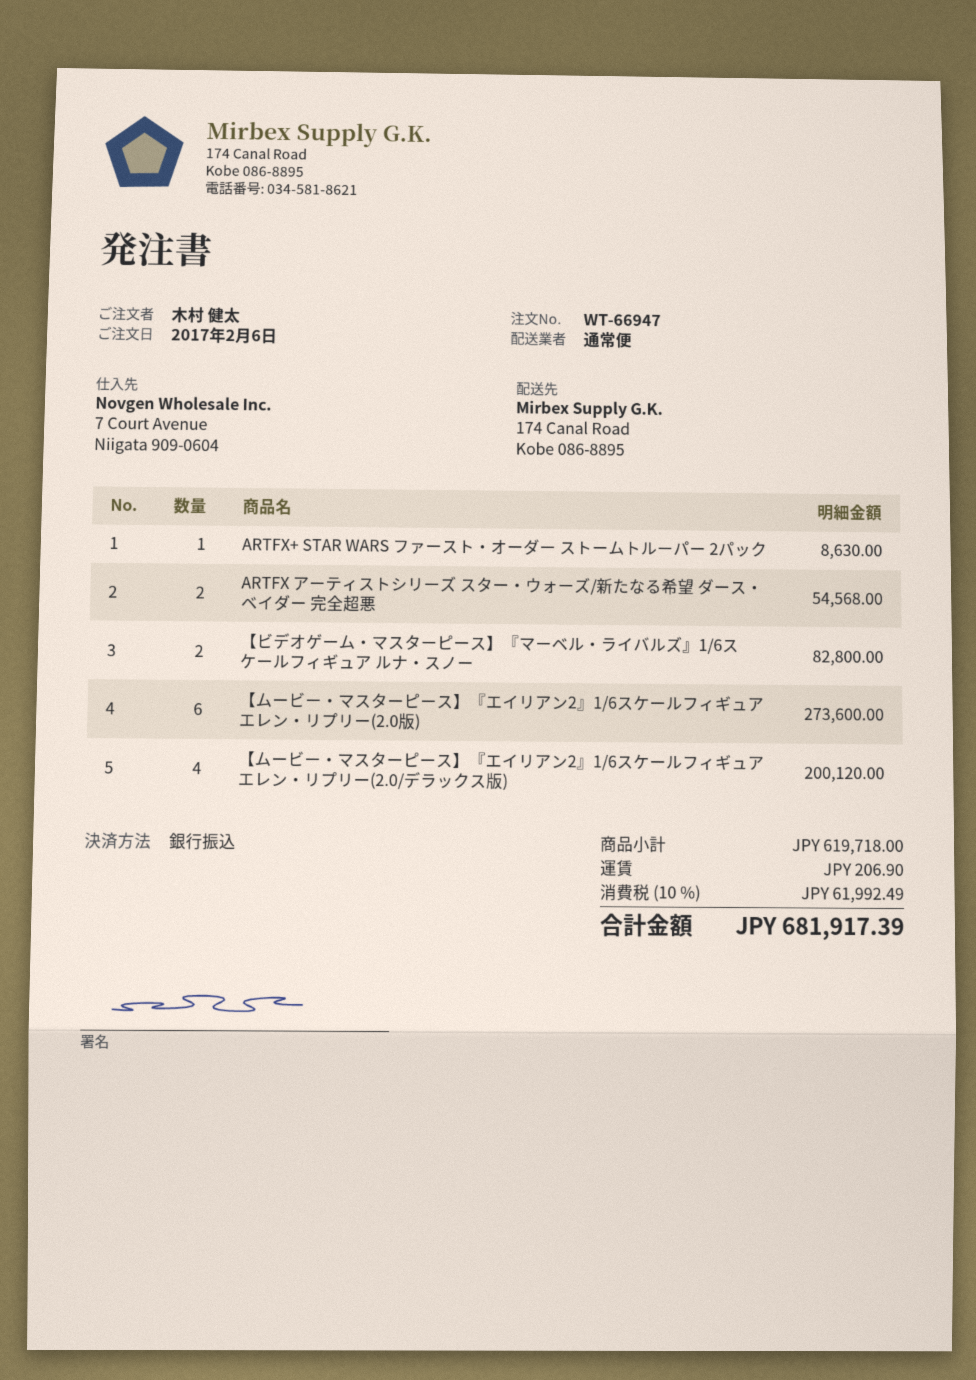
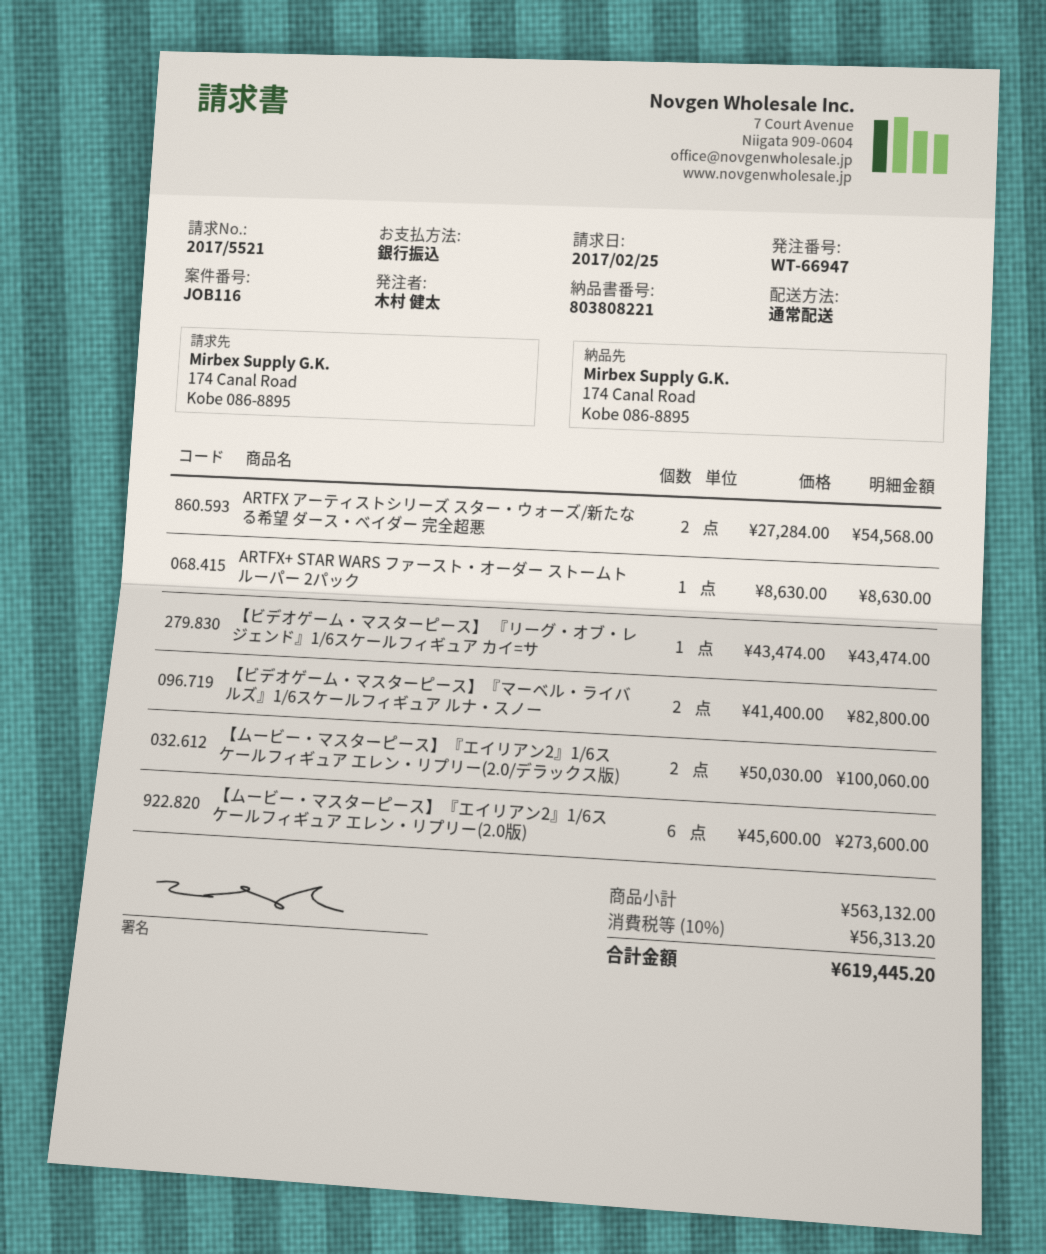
【ムービー・マスターピース】『エイリアン2』1/6スケールフィギュア エレン・リプリー(2.0/デラックス版): 4 for 200120.00 -> 2 for 100060.00
【ビデオゲーム・マスターピース】 『リーグ・オブ・レジェンド』1/6スケールフィギュア カイ=サ: none -> 1 for 43474.00
subtotal: 619718.00 -> 563132.00
shipping: 206.90 -> none
tax: 10% = 61992.49 -> 10% = 56313.20
total: 681917.39 -> 619445.20

